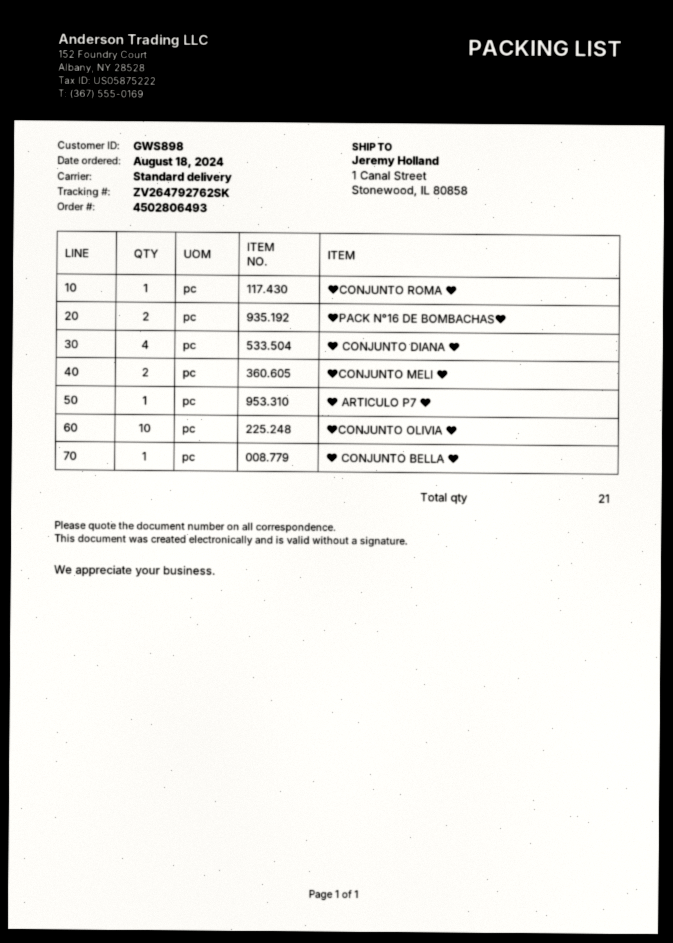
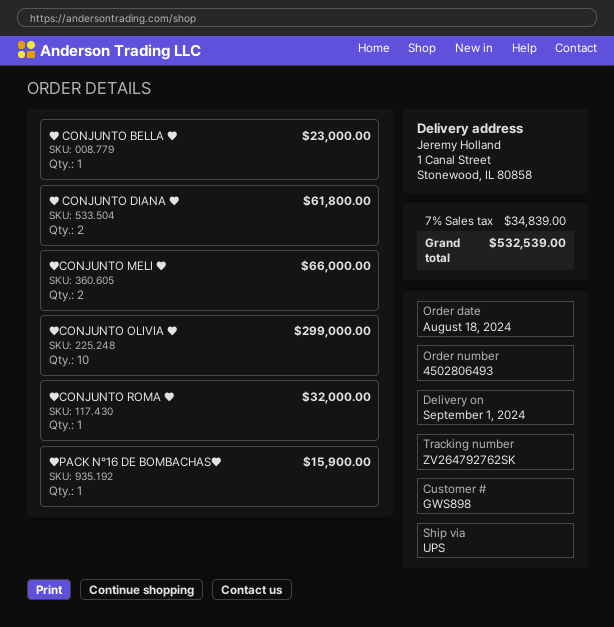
shipping method: standard -> UPS
♥PACK N°16 DE BOMBACHAS♥: 2 -> 1
♥ CONJUNTO DIANA ♥: 4 -> 2
♥ ARTICULO P7 ♥: 1 -> none

